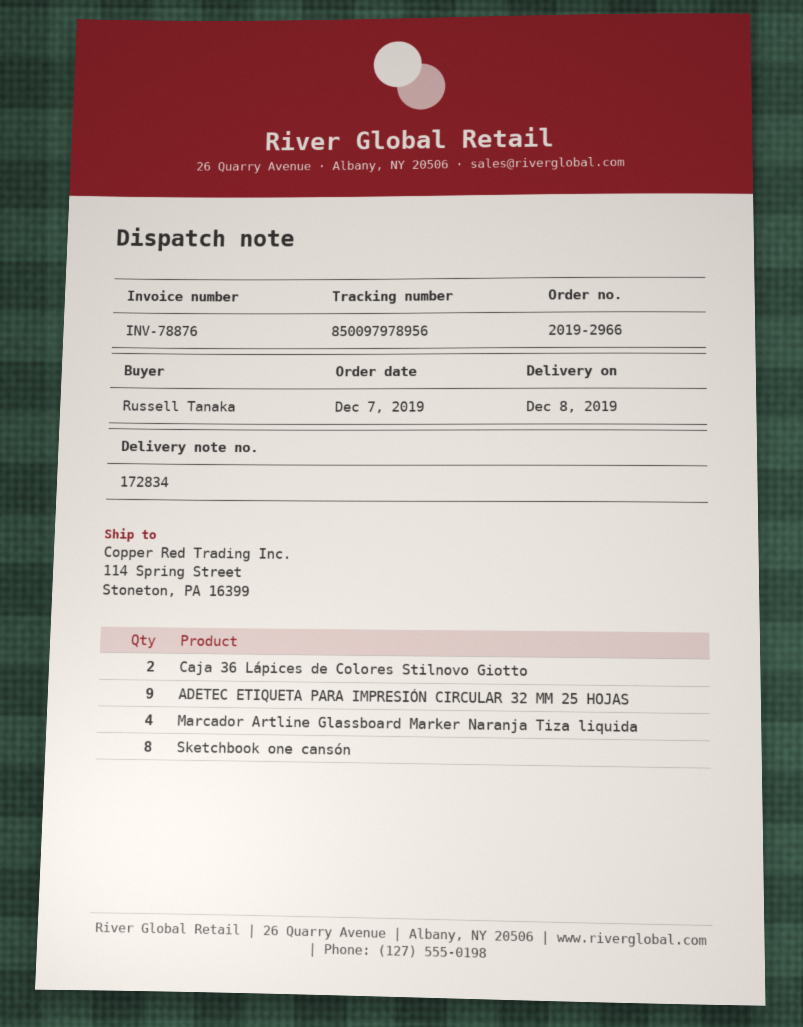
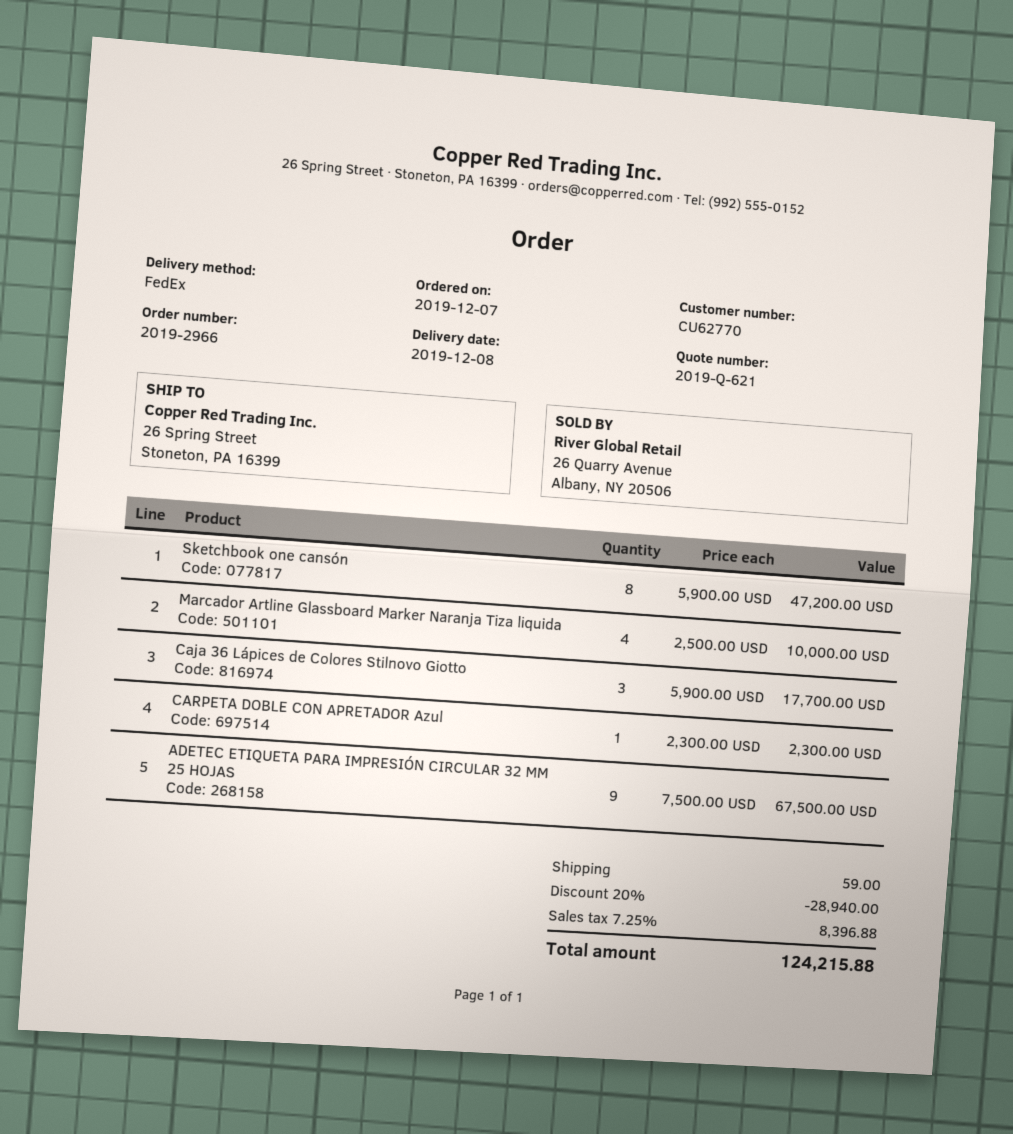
ship to: 114 Spring Street, Stoneton, PA 16399 -> 26 Spring Street, Stoneton, PA 16399
Caja 36 Lápices de Colores Stilnovo Giotto: 2 -> 3
CARPETA DOBLE CON APRETADOR Azul: none -> 1

